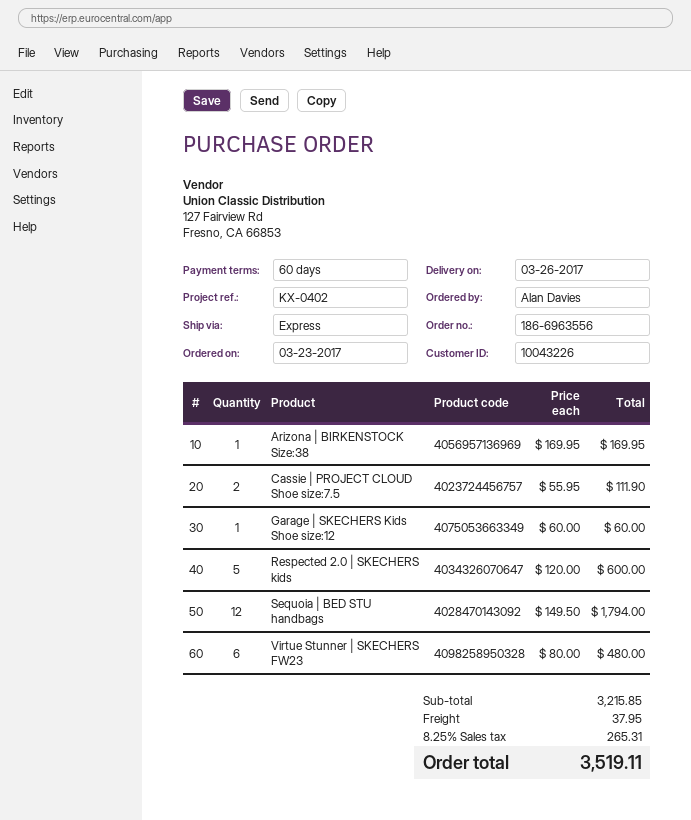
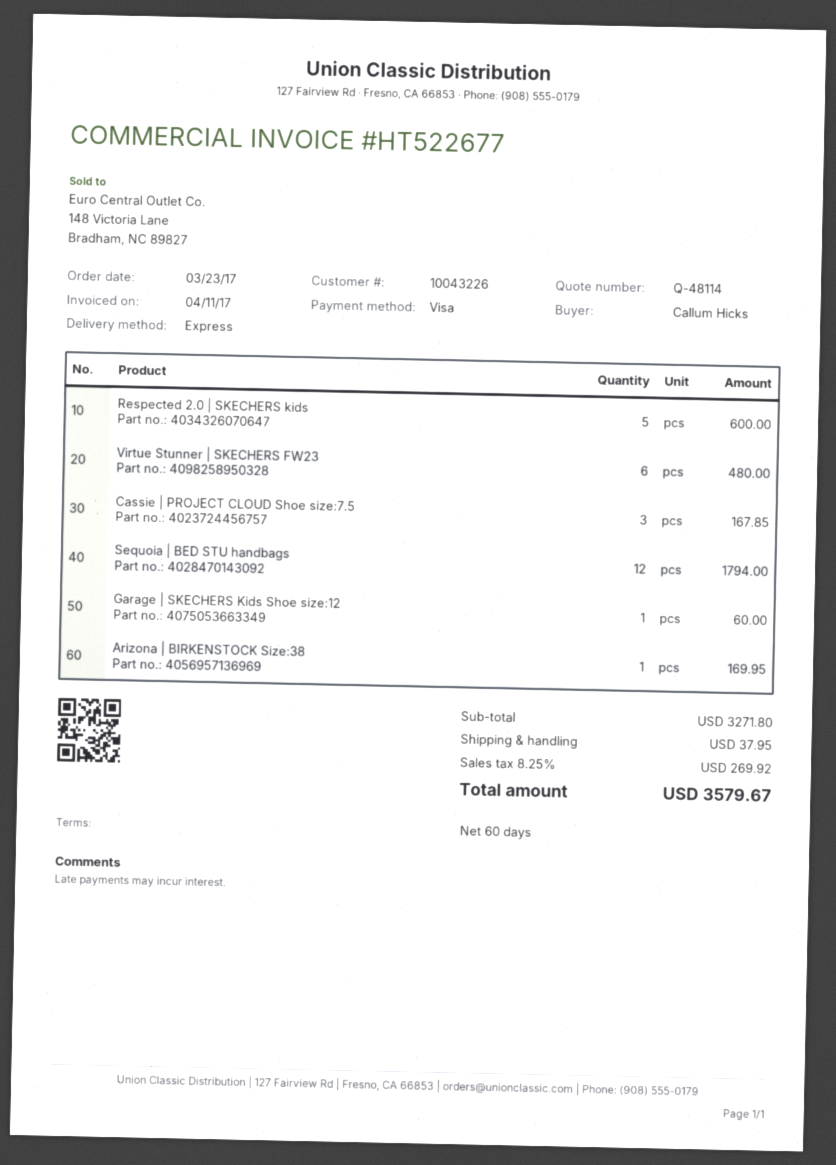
ordered by: Alan Davies -> Callum Hicks
Cassie | PROJECT CLOUD Shoe size:7.5: 2 for 111.90 -> 3 for 167.85
subtotal: 3215.85 -> 3271.80
tax: 8.25% = 265.31 -> 8.25% = 269.92
total: 3519.11 -> 3579.67

